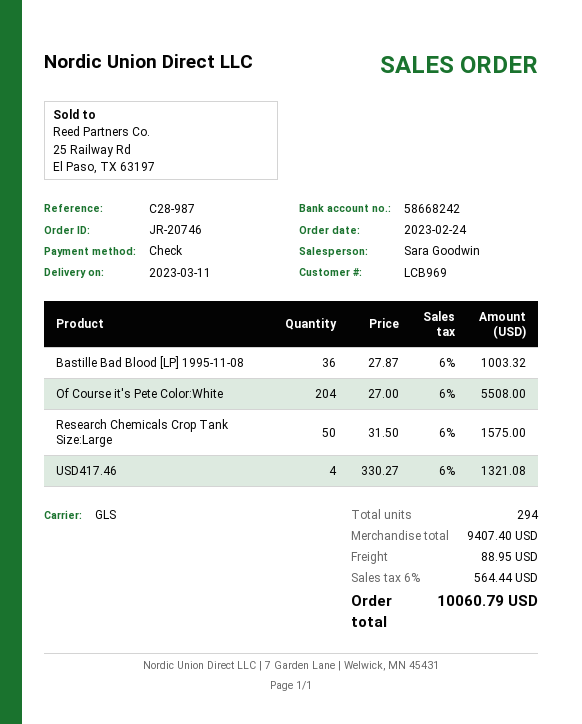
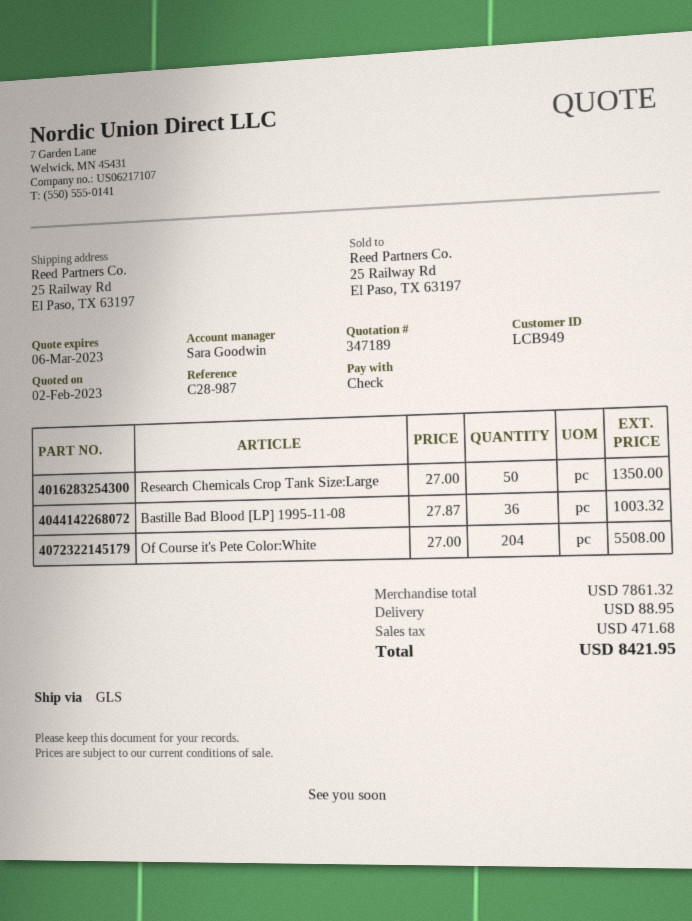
customer number: LCB969 -> LCB949
Research Chemicals Crop Tank Size:Large: 50 x 31.50 = 1575.00 -> 50 x 27.00 = 1350.00
USD417.46: 4 x 330.27 = 1321.08 -> none
subtotal: 9407.40 -> 7861.32
tax: 564.44 -> 471.68
total: 10060.79 -> 8421.95

